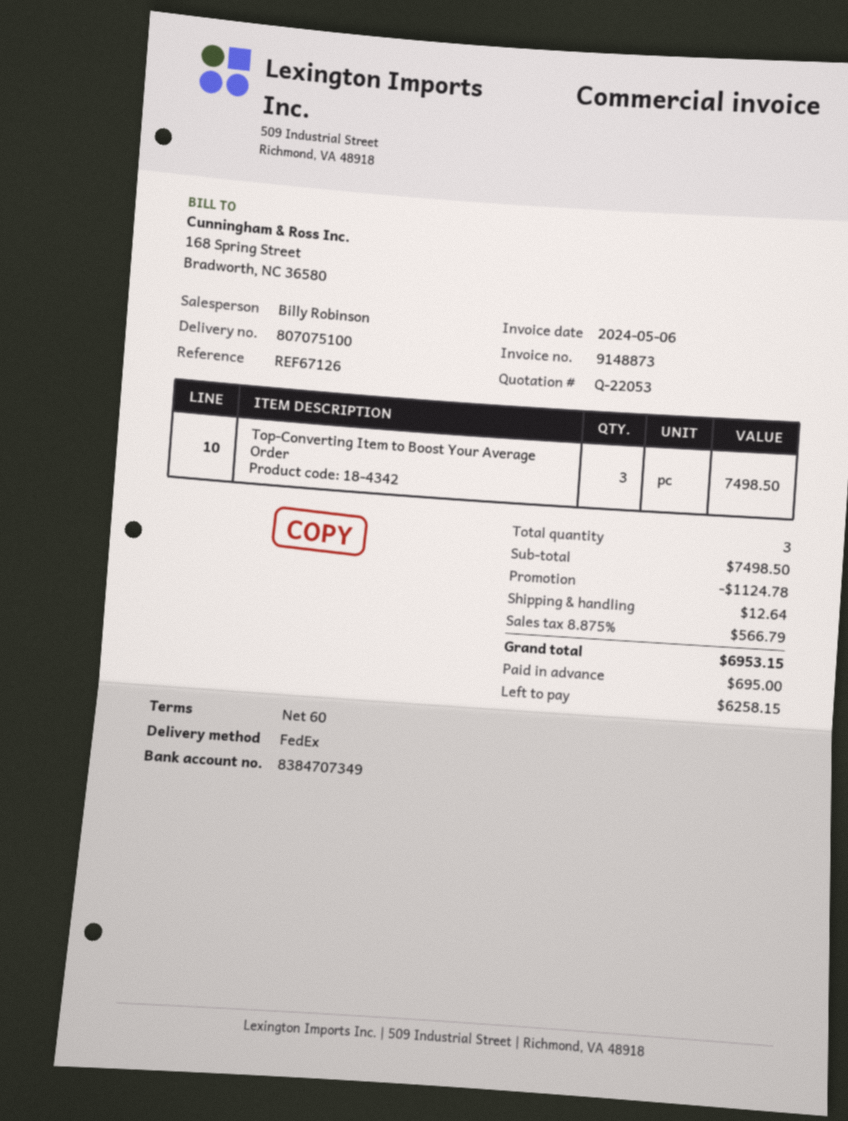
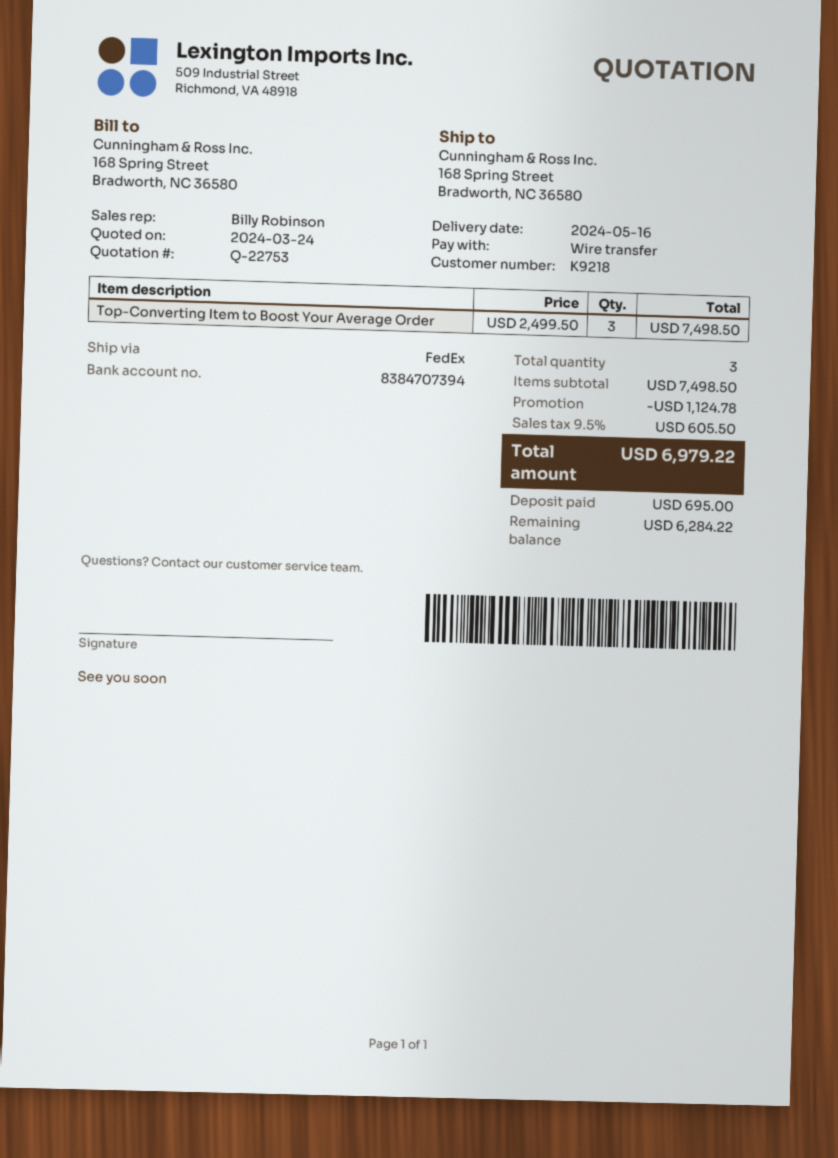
quote number: Q-22053 -> Q-22753
bank account: 8384707349 -> 8384707394
shipping: 12.64 -> none
tax: 8.875% = 566.79 -> 9.5% = 605.50
total: 6953.15 -> 6979.22
balance: 6258.15 -> 6284.22

